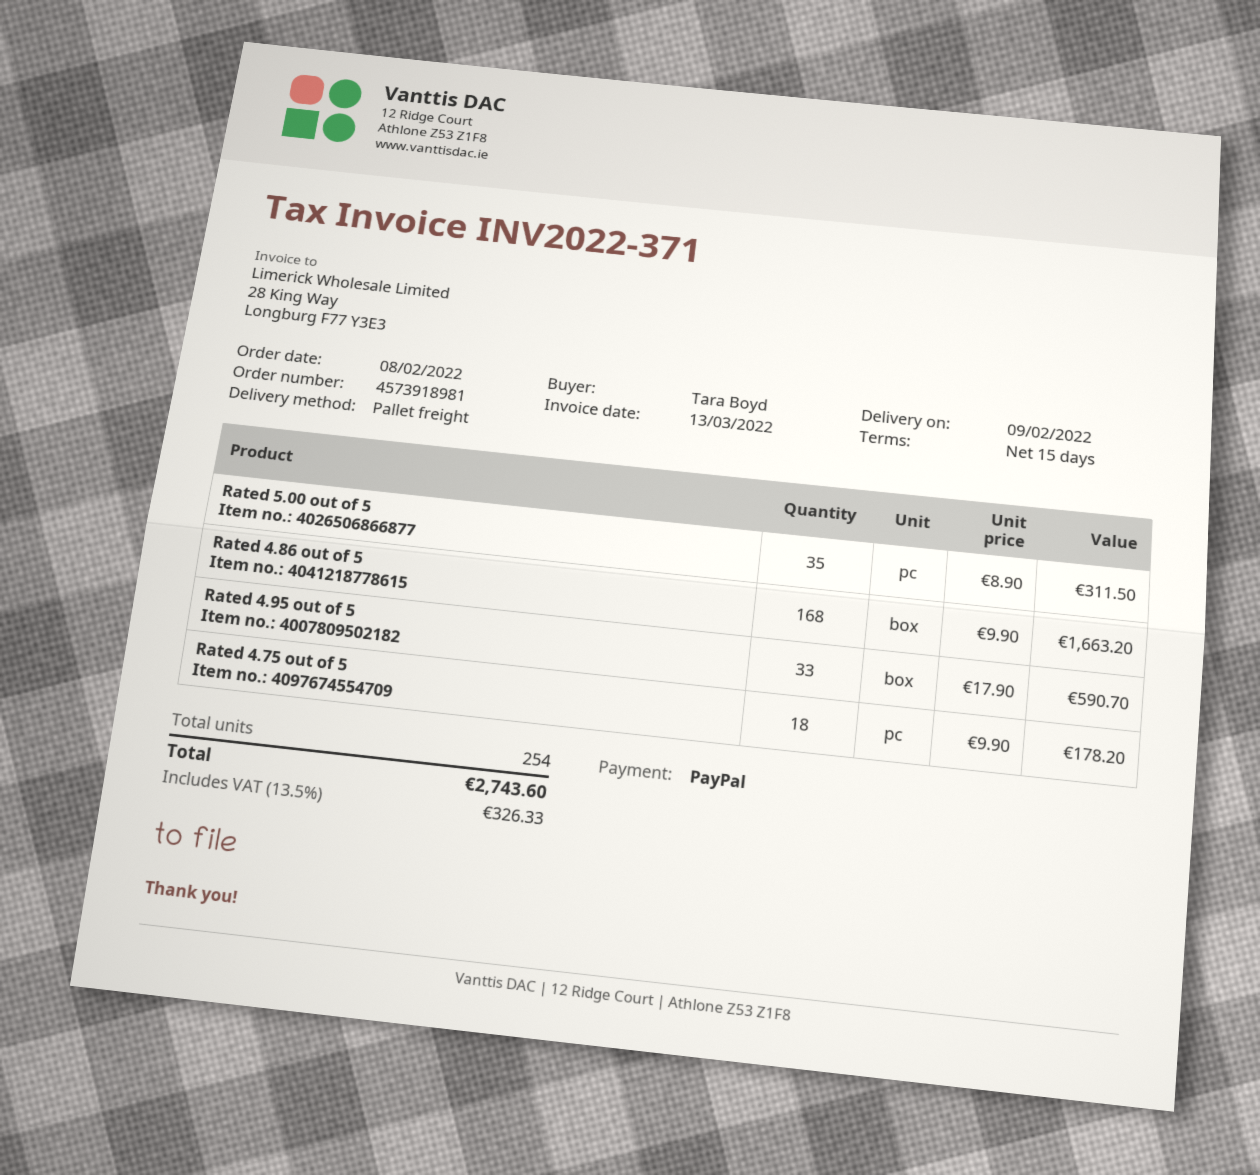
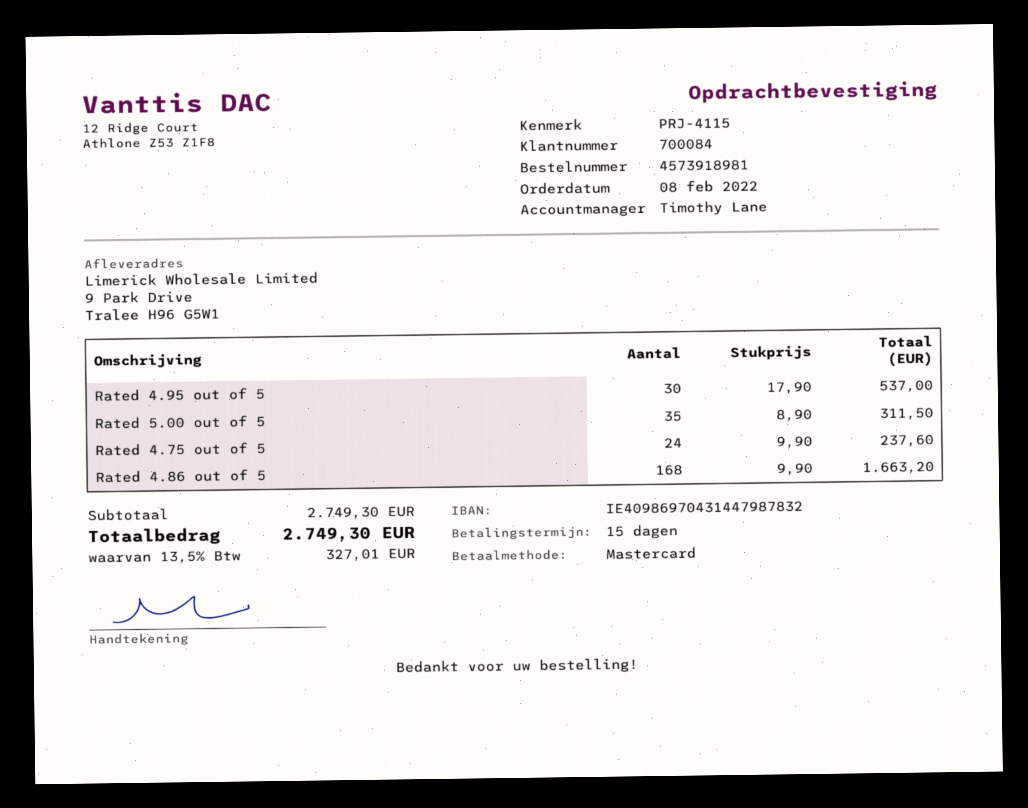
payment method: PayPal -> Mastercard
Rated 4.95 out of 5: 33 x 17.90 = 590.70 -> 30 x 17.90 = 537.00
Rated 4.75 out of 5: 18 x 9.90 = 178.20 -> 24 x 9.90 = 237.60
tax: 13.5% = 326.33 -> 13.5% = 327.01
total: 2743.60 -> 2749.30

